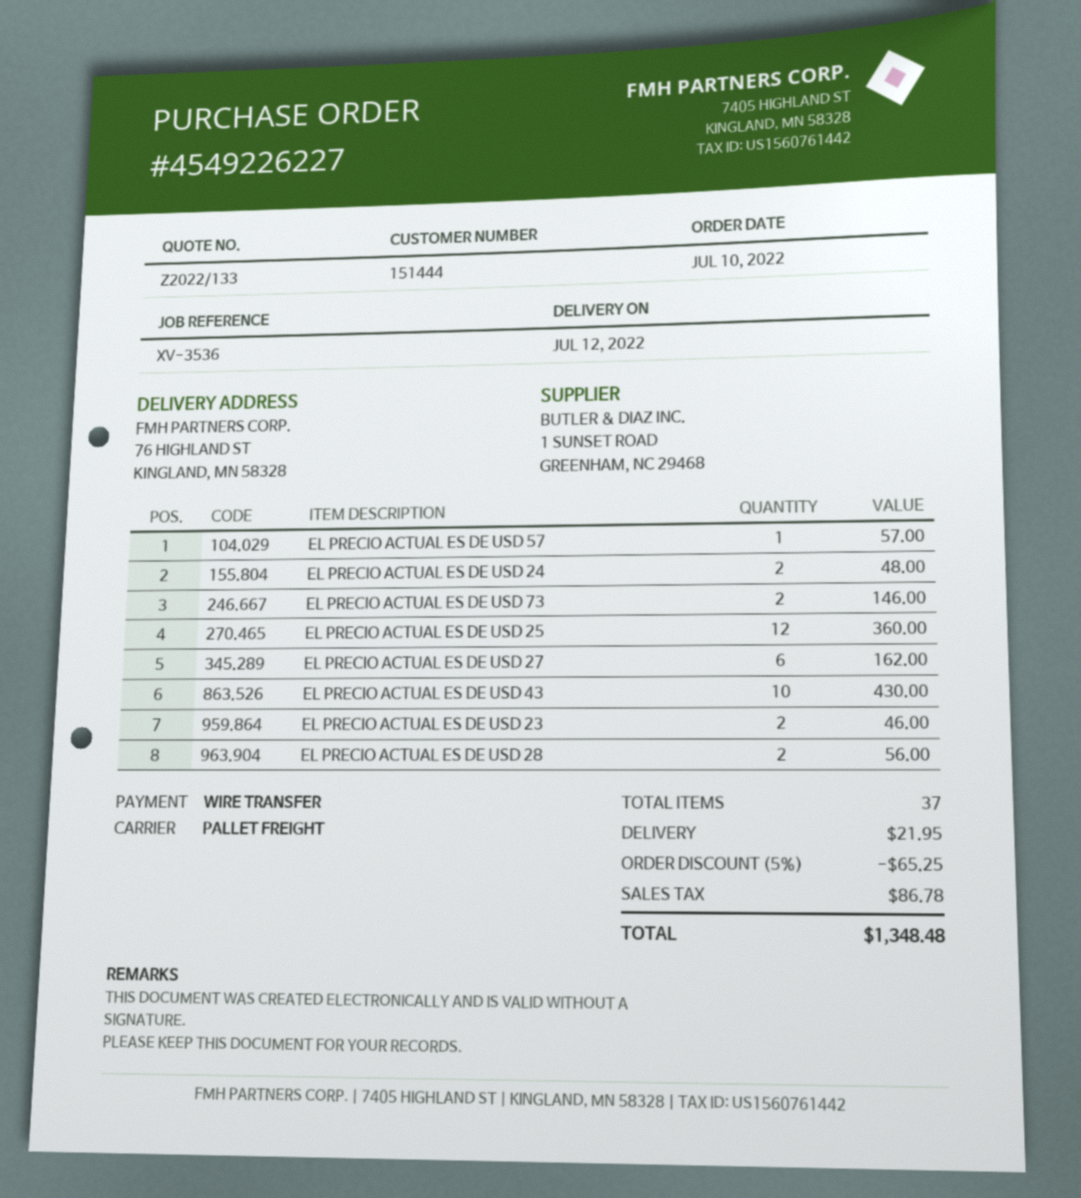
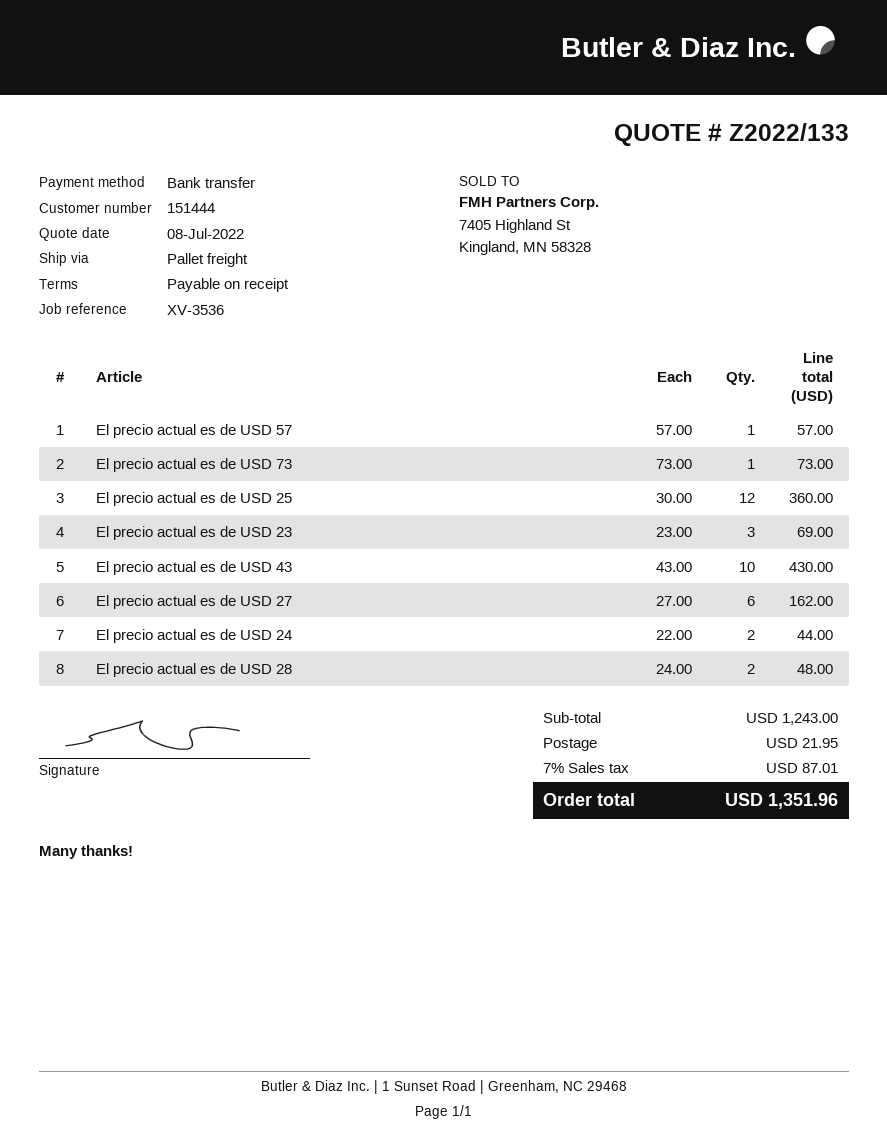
EL PRECIO ACTUAL ES DE USD 24: 2 for 48.00 -> 2 for 44.00
EL PRECIO ACTUAL ES DE USD 73: 2 for 146.00 -> 1 for 73.00
EL PRECIO ACTUAL ES DE USD 23: 2 for 46.00 -> 3 for 69.00
EL PRECIO ACTUAL ES DE USD 28: 2 for 56.00 -> 2 for 48.00
discount: 5% = 65.25 -> none
tax: 86.78 -> 87.01
total: 1348.48 -> 1351.96

